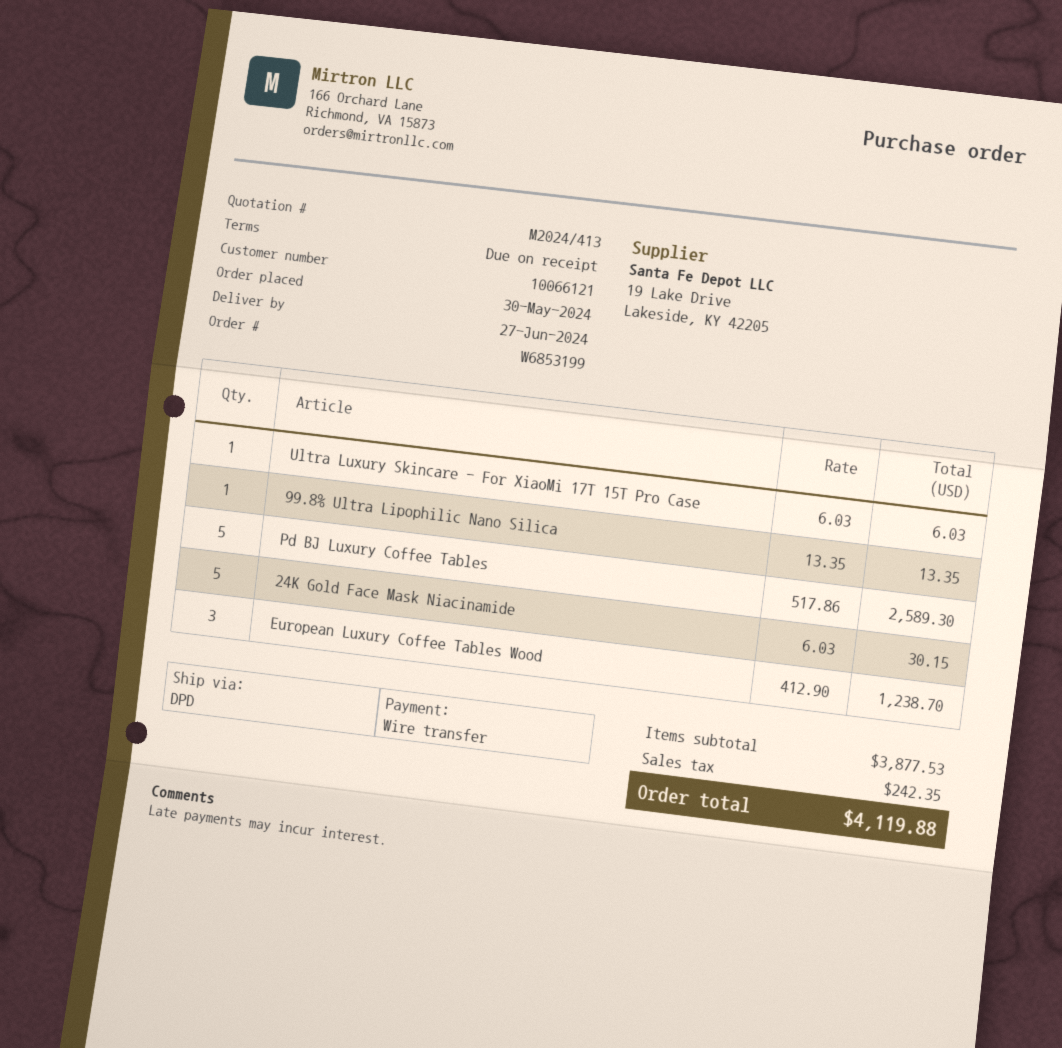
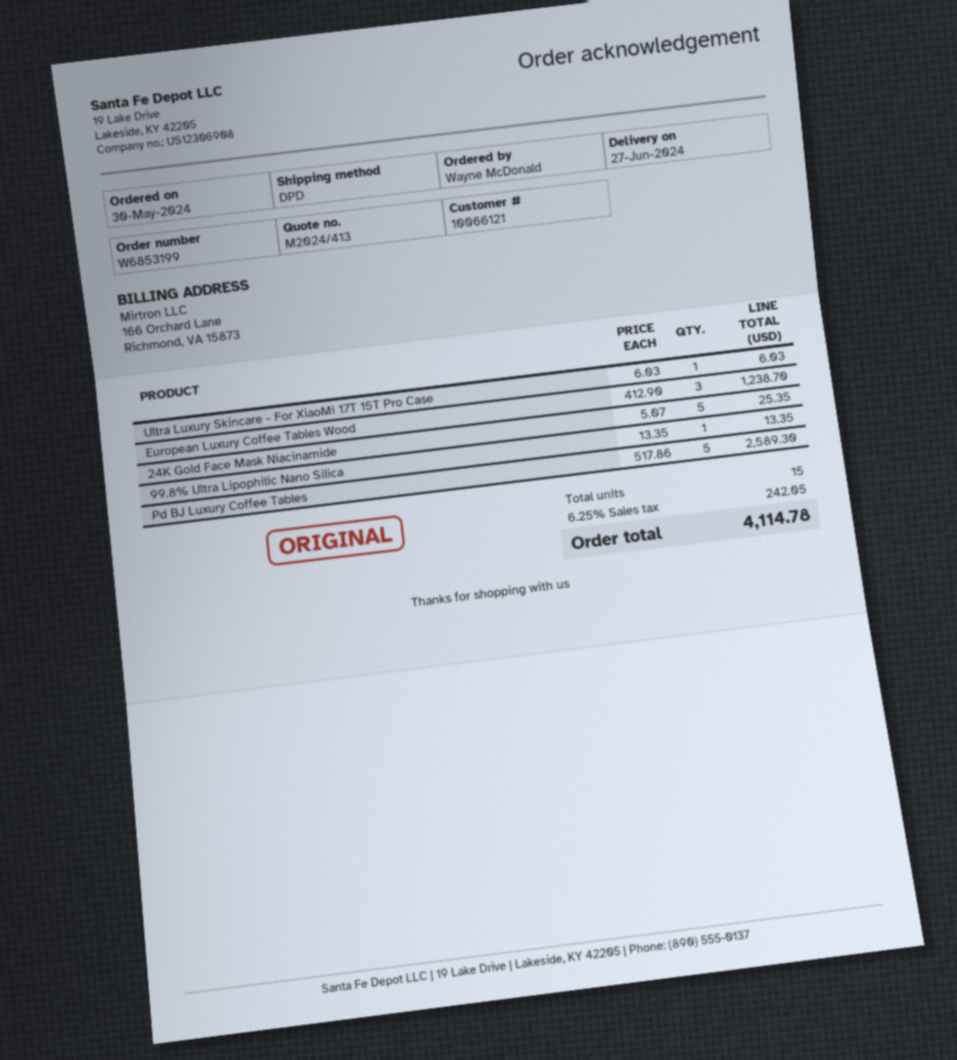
24K Gold Face Mask Niacinamide: 5 x 6.03 = 30.15 -> 5 x 5.07 = 25.35
tax: 242.35 -> 242.05
total: 4119.88 -> 4114.78

